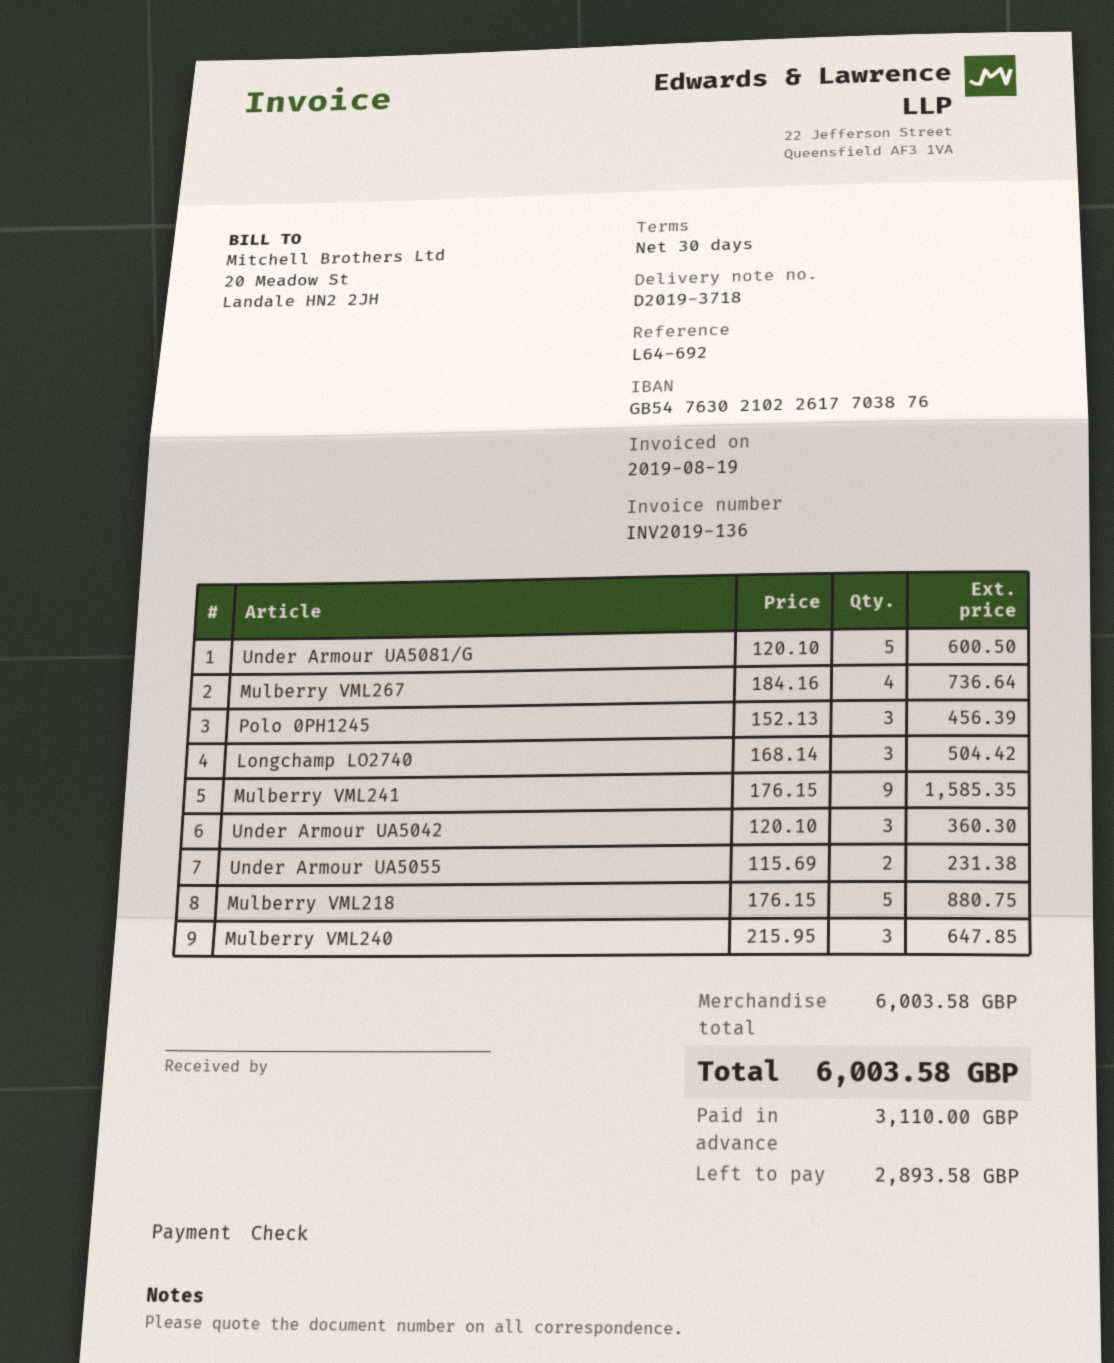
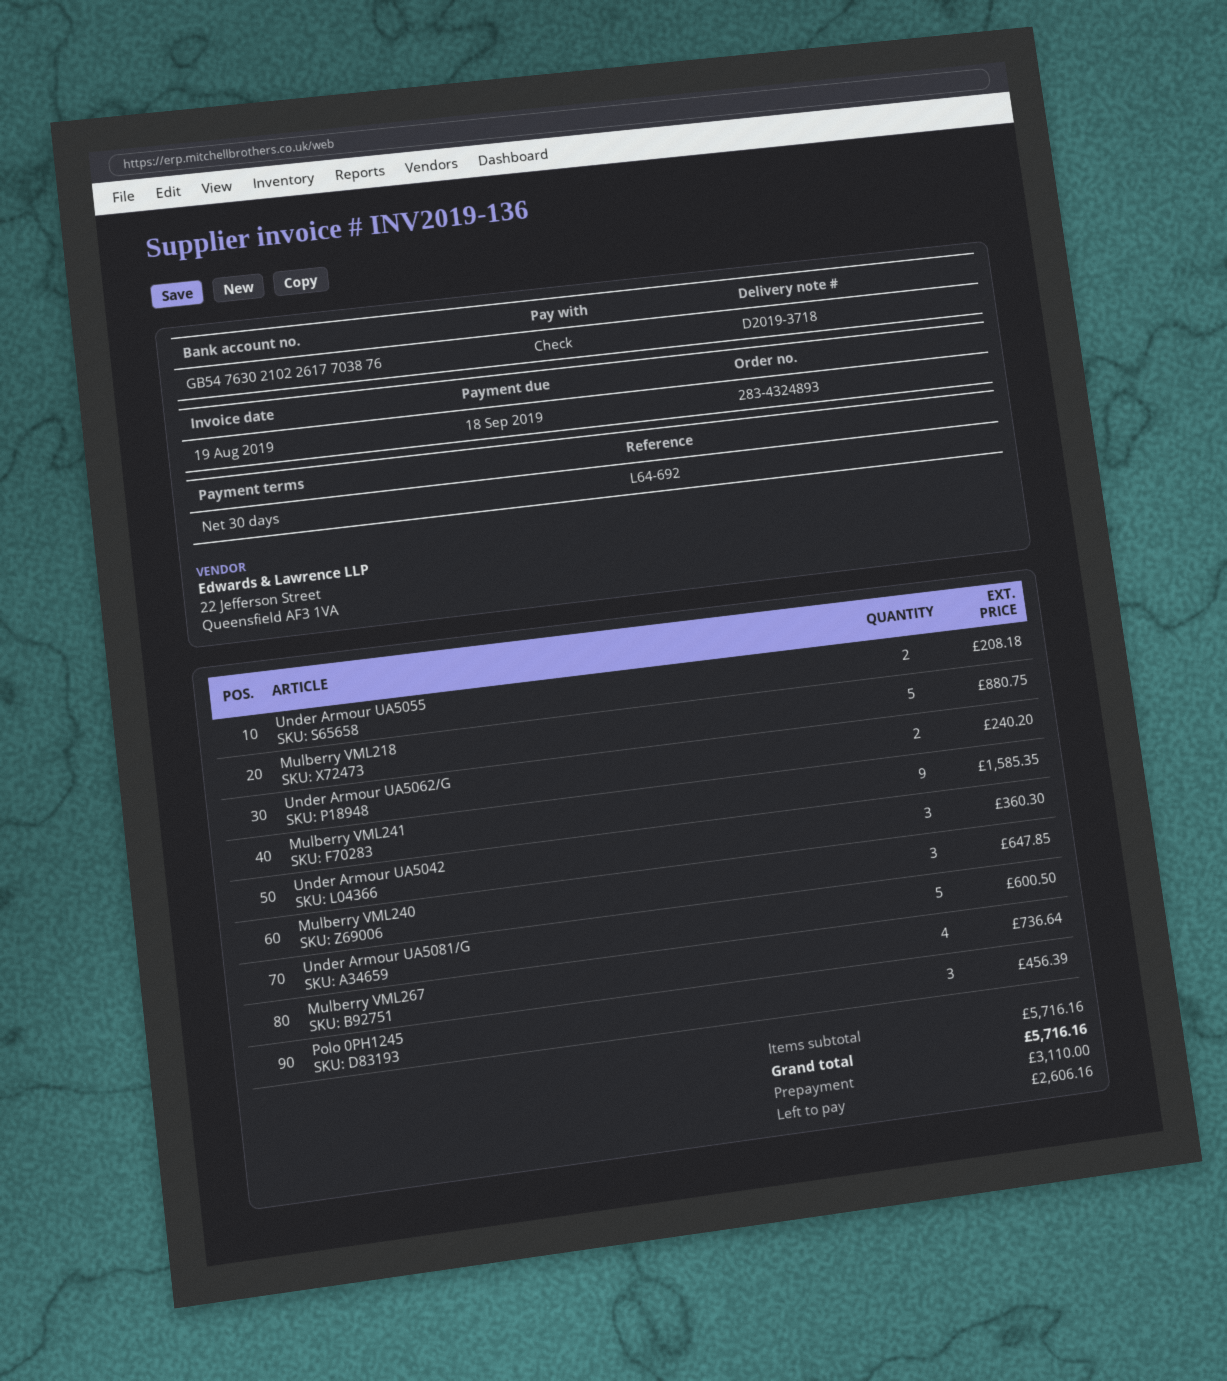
Longchamp LO2740: 3 for 504.42 -> none
Under Armour UA5055: 2 for 231.38 -> 2 for 208.18
Under Armour UA5062/G: none -> 2 for 240.20
subtotal: 6003.58 -> 5716.16
total: 6003.58 -> 5716.16
balance: 2893.58 -> 2606.16

